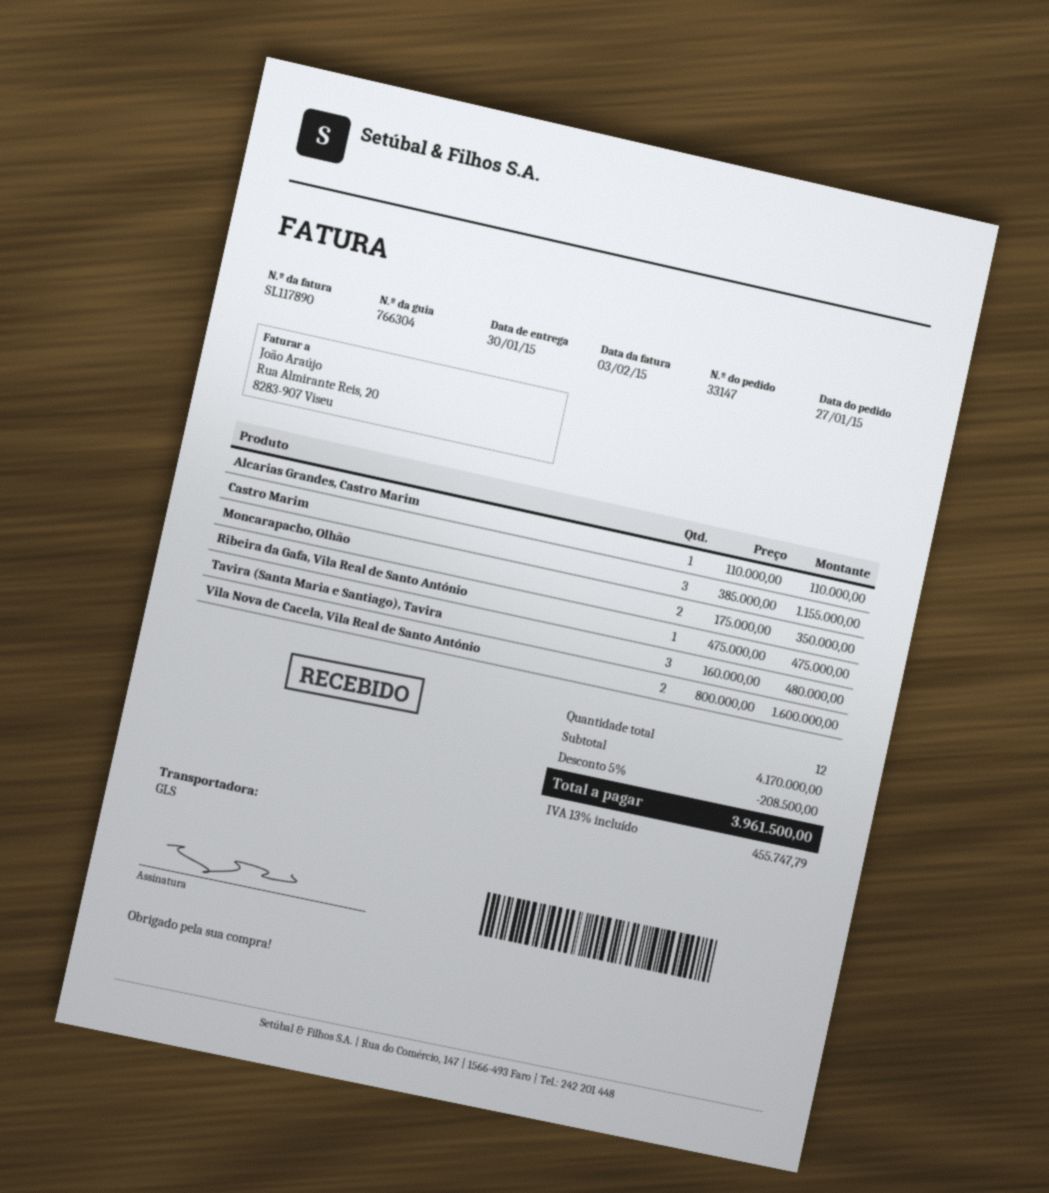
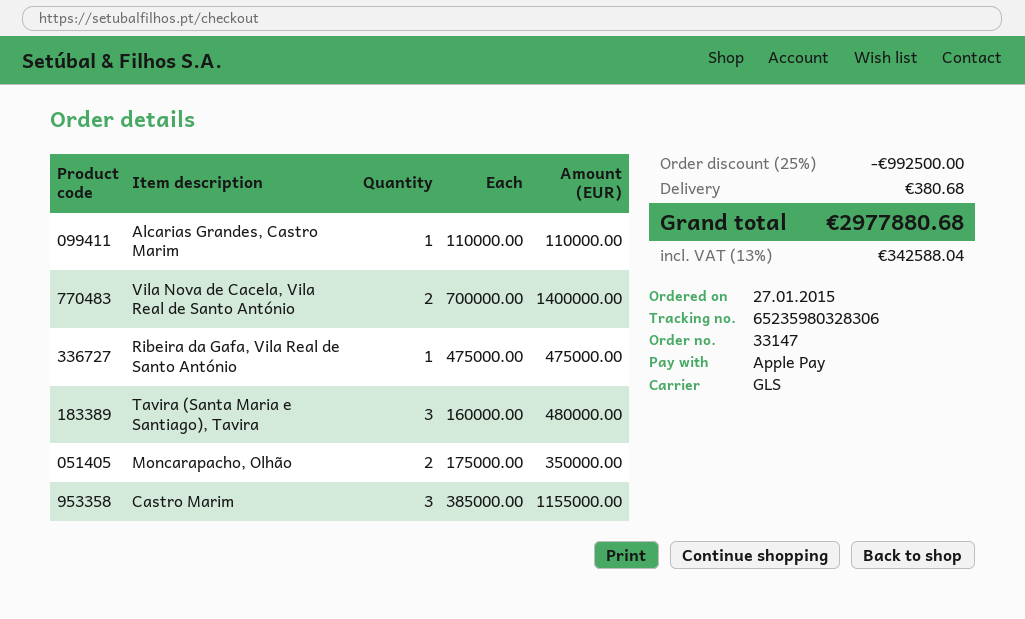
Vila Nova de Cacela, Vila Real de Santo António: 2 x 800000.00 = 1600000.00 -> 2 x 700000.00 = 1400000.00
discount: 5% = 208500.00 -> 25% = 992500.00
shipping: none -> 380.68
tax: 13% = 455747.79 -> 13% = 342588.04
total: 3961500.00 -> 2977880.68

